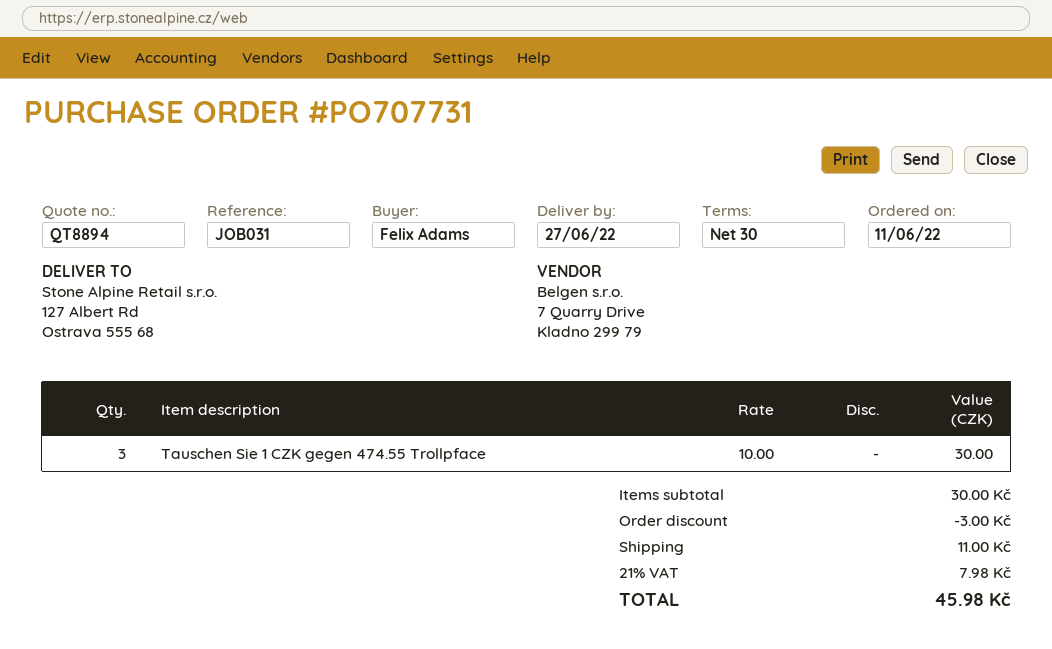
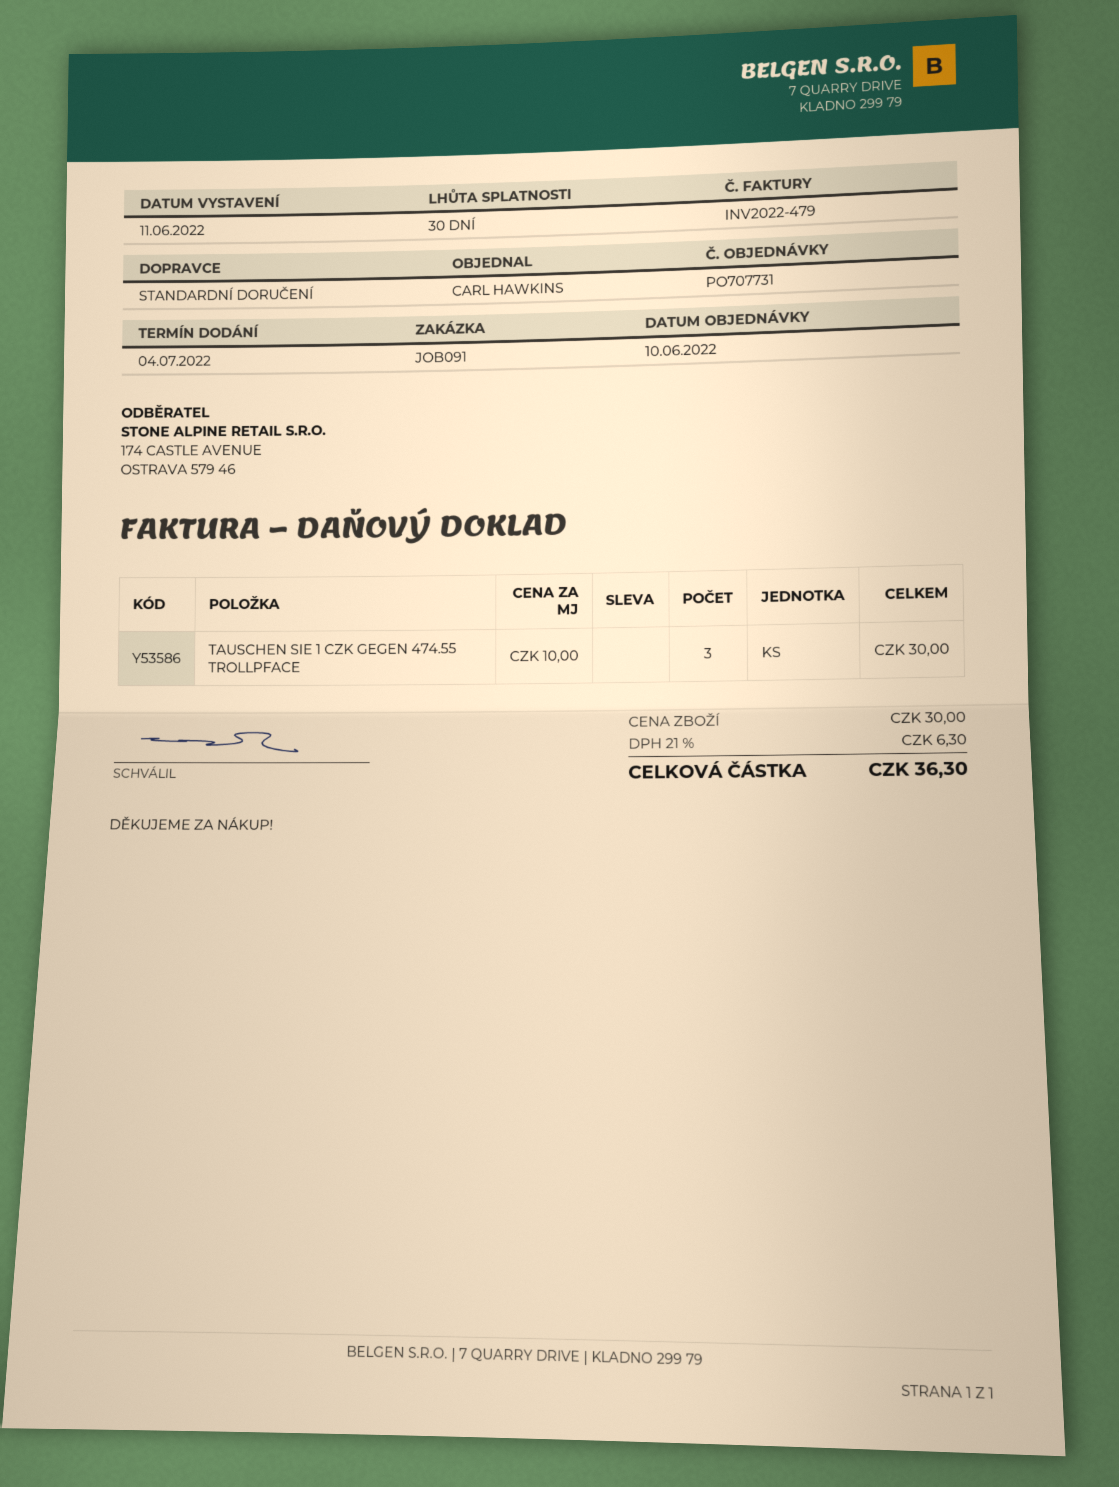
order date: 2022-06-11 -> 2022-06-10
delivery date: 2022-06-27 -> 2022-07-04
reference: JOB031 -> JOB091
ordered by: Felix Adams -> CARL HAWKINS
discount: 3.00 -> none
shipping: 11.00 -> none
tax: 21% = 7.98 -> 21% = 6.30
total: 45.98 -> 36.30

